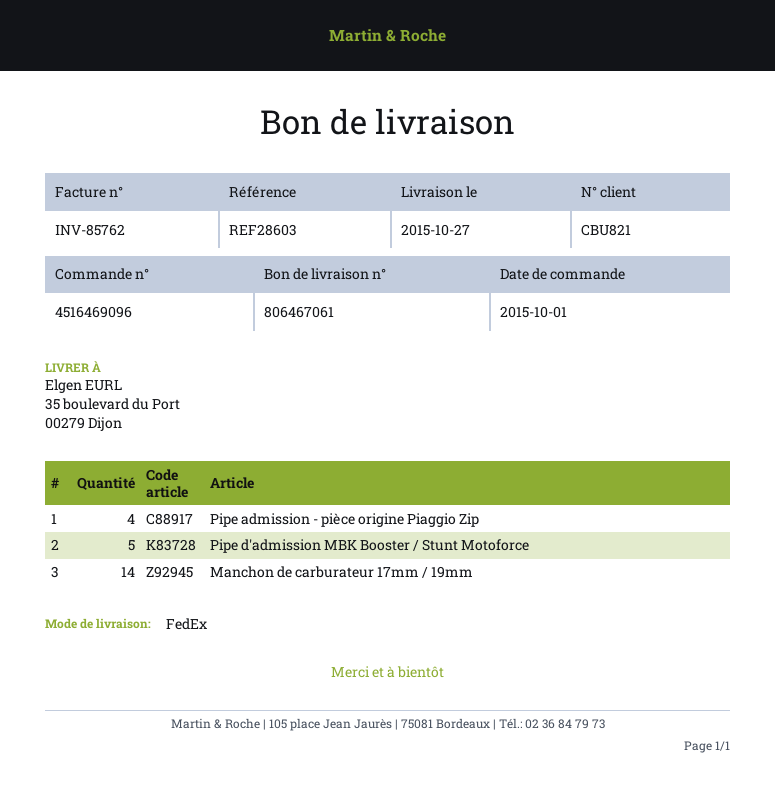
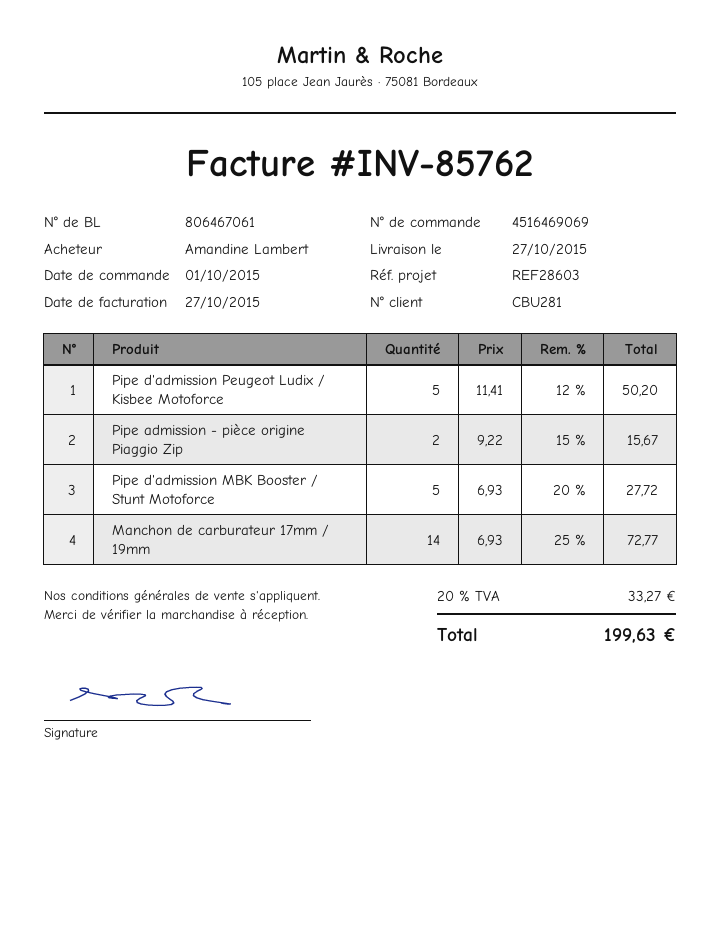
order number: 4516469096 -> 4516469069
customer number: CBU821 -> CBU281
Pipe admission - pièce origine Piaggio Zip: 4 -> 2
Pipe d'admission Peugeot Ludix / Kisbee Motoforce: none -> 5

